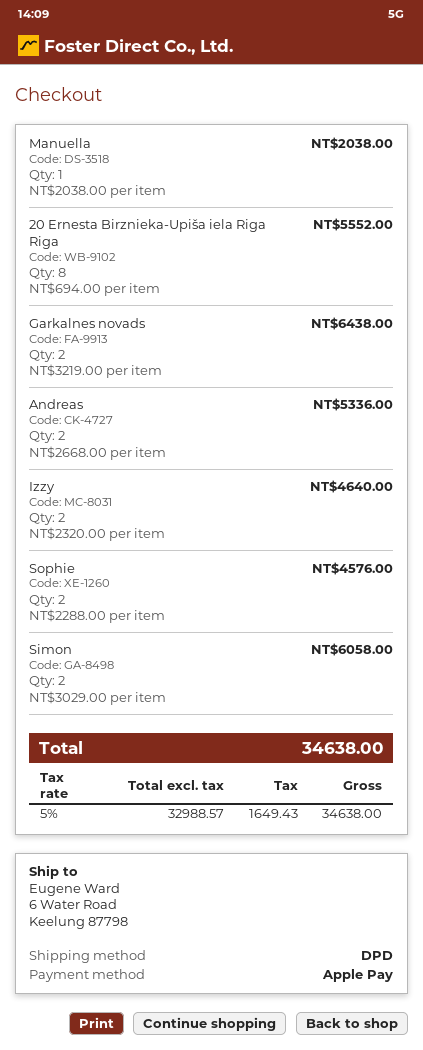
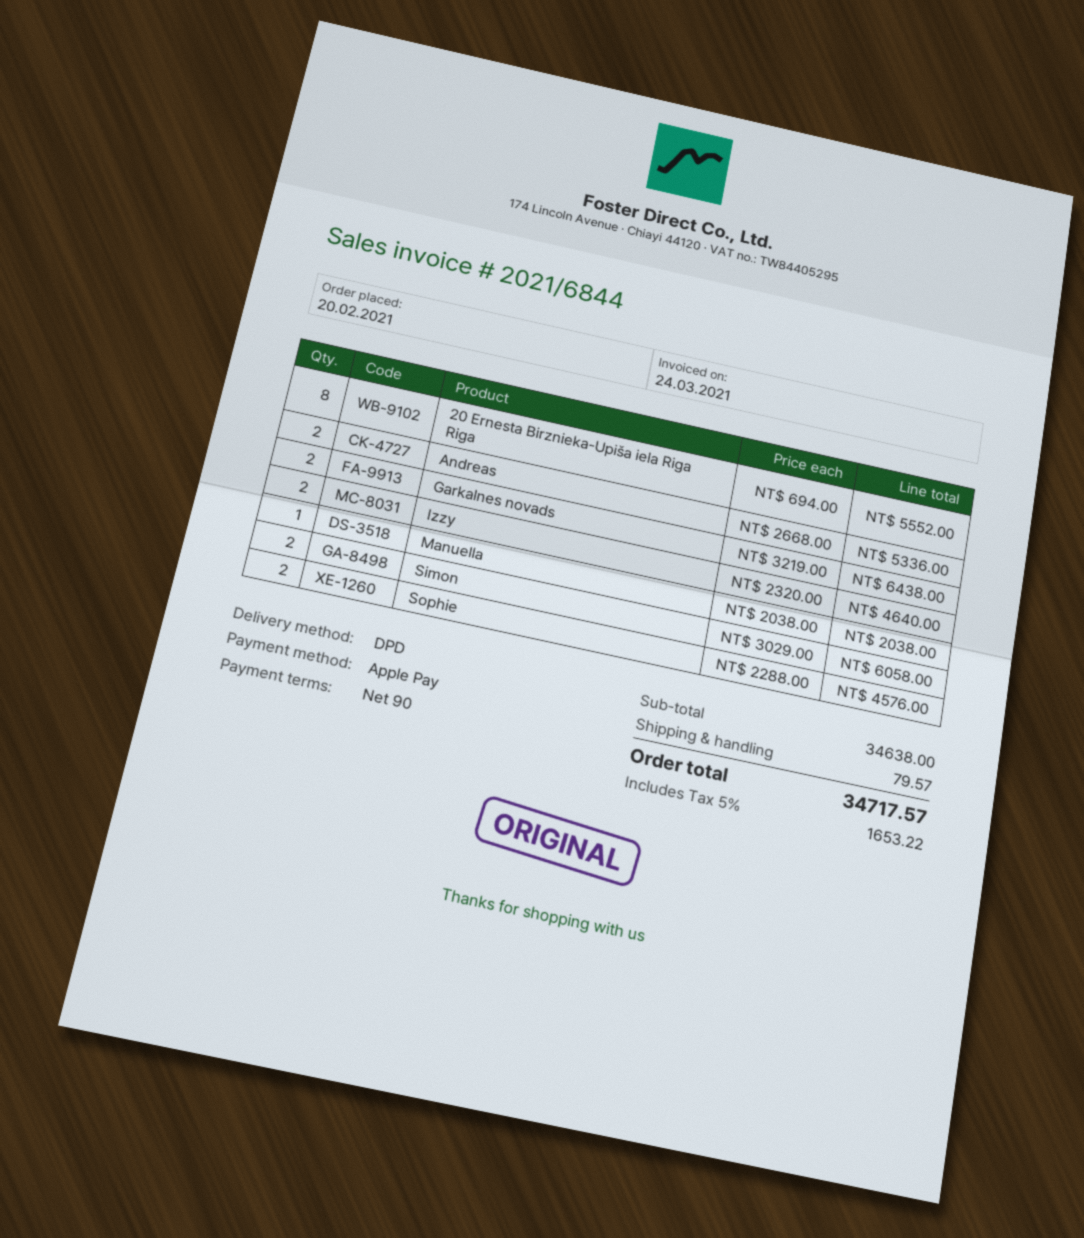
shipping: none -> 79.57
tax: 5% = 1649.43 -> 5% = 1653.22
total: 34638.00 -> 34717.57

